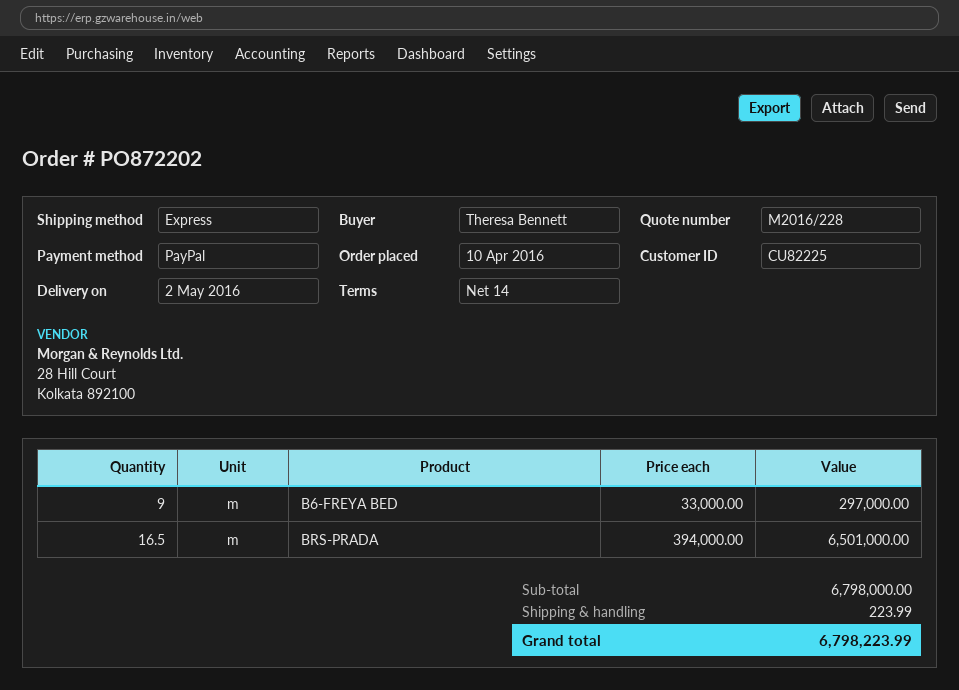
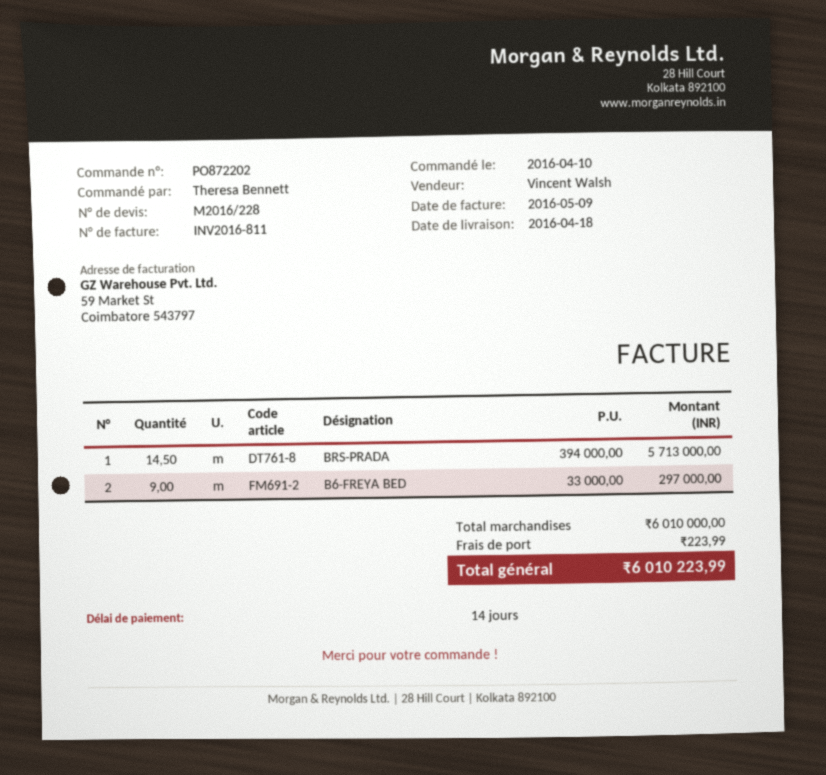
delivery date: 2016-05-02 -> 2016-04-18
BRS-PRADA: 16.5 x 394000.00 = 6501000.00 -> 14.5 x 394000.00 = 5713000.00
subtotal: 6798000.00 -> 6010000.00
total: 6798223.99 -> 6010223.99

